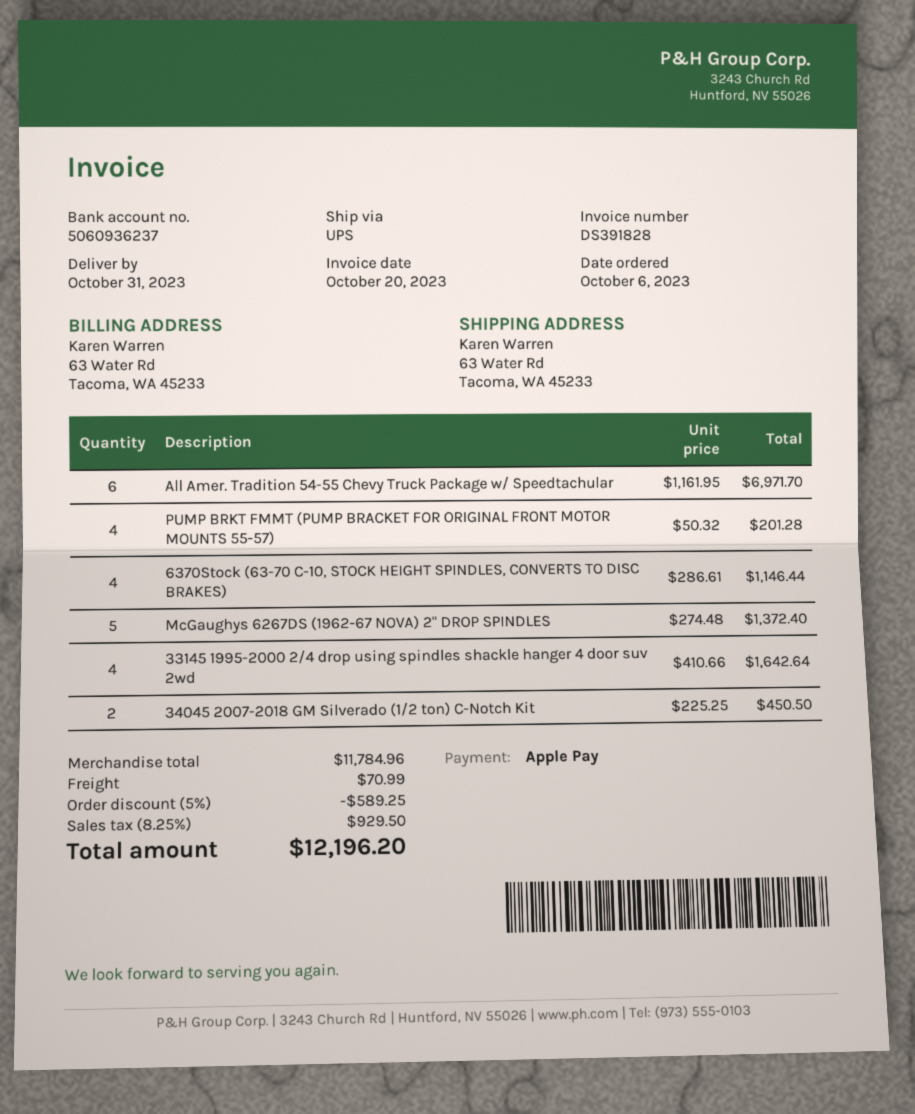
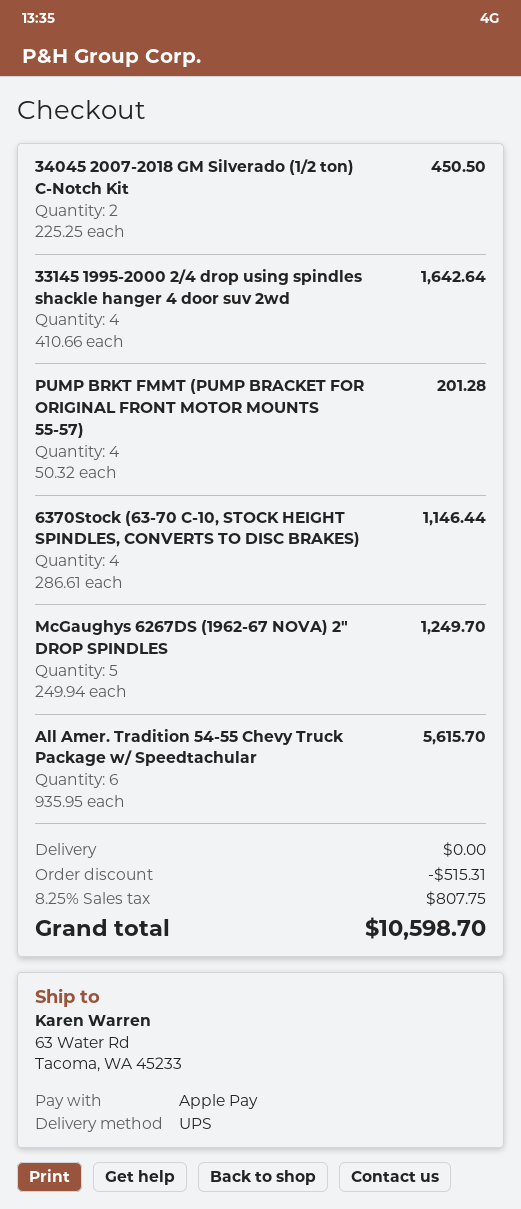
All Amer. Tradition 54-55 Chevy Truck Package w/ Speedtachular: 6 x 1161.95 = 6971.70 -> 6 x 935.95 = 5615.70
McGaughys 6267DS (1962-67 NOVA) 2" DROP SPINDLES: 5 x 274.48 = 1372.40 -> 5 x 249.94 = 1249.70
discount: 589.25 -> 515.31
shipping: 70.99 -> 0.00
tax: 8.25% = 929.50 -> 8.25% = 807.75
total: 12196.20 -> 10598.70

